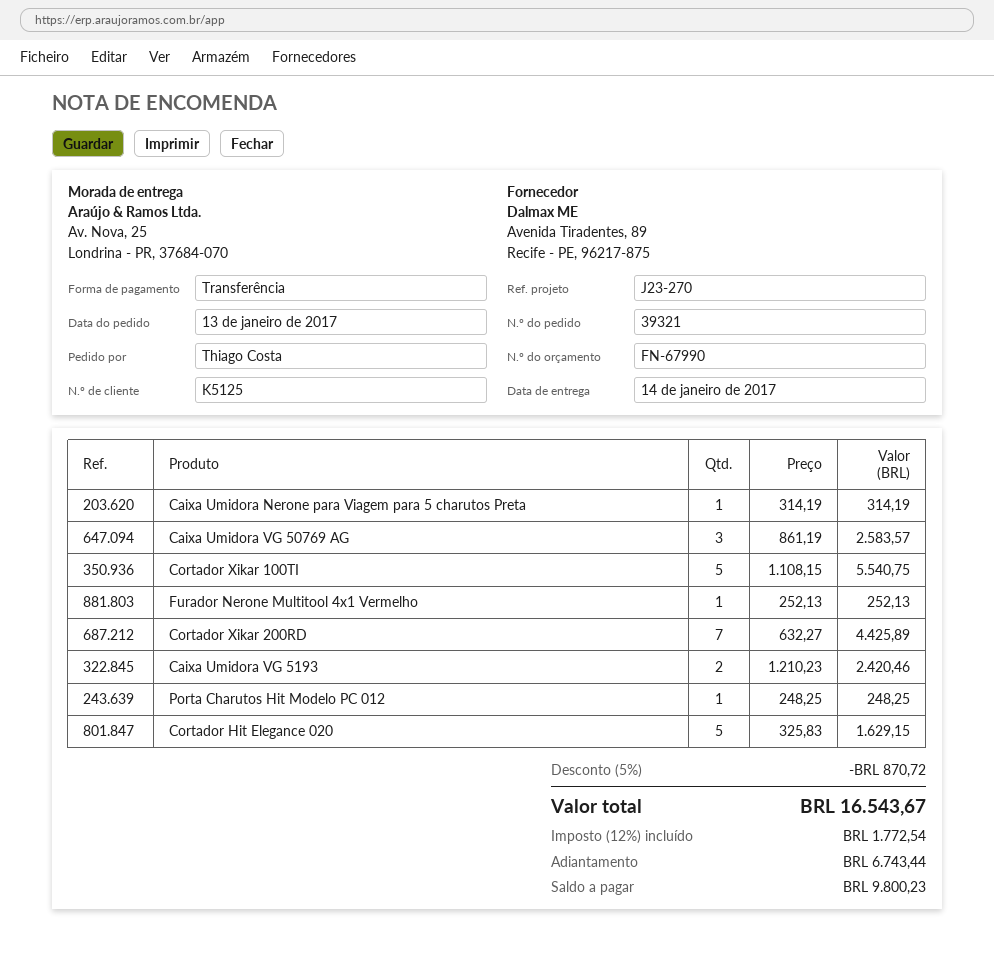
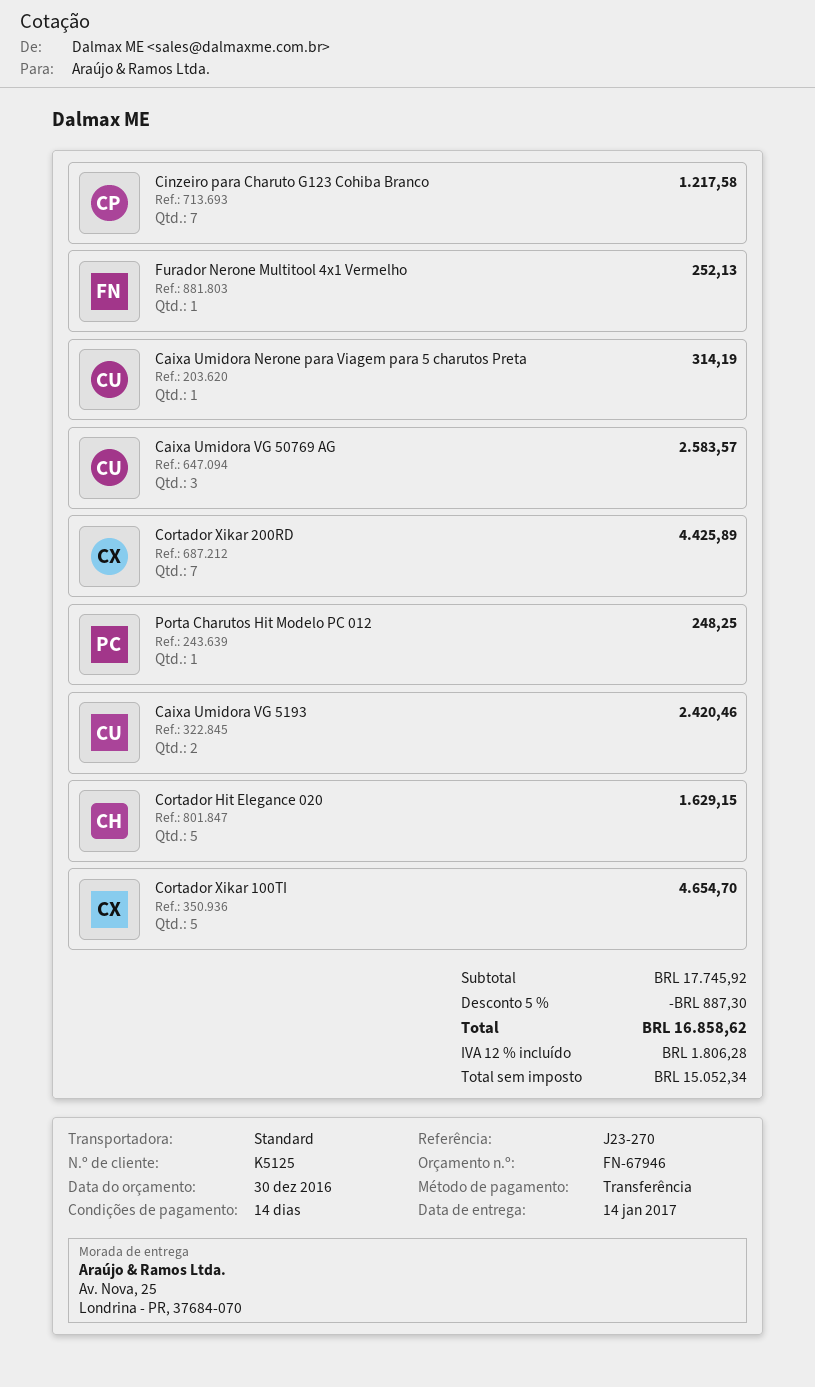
quote number: FN-67990 -> FN-67946
Cortador Xikar 100TI: 5 for 5540.75 -> 5 for 4654.70
Cinzeiro para Charuto G123 Cohiba Branco: none -> 7 for 1217.58
discount: 5% = 870.72 -> 5% = 887.30
tax: 12% = 1772.54 -> 12% = 1806.28
total: 16543.67 -> 16858.62

